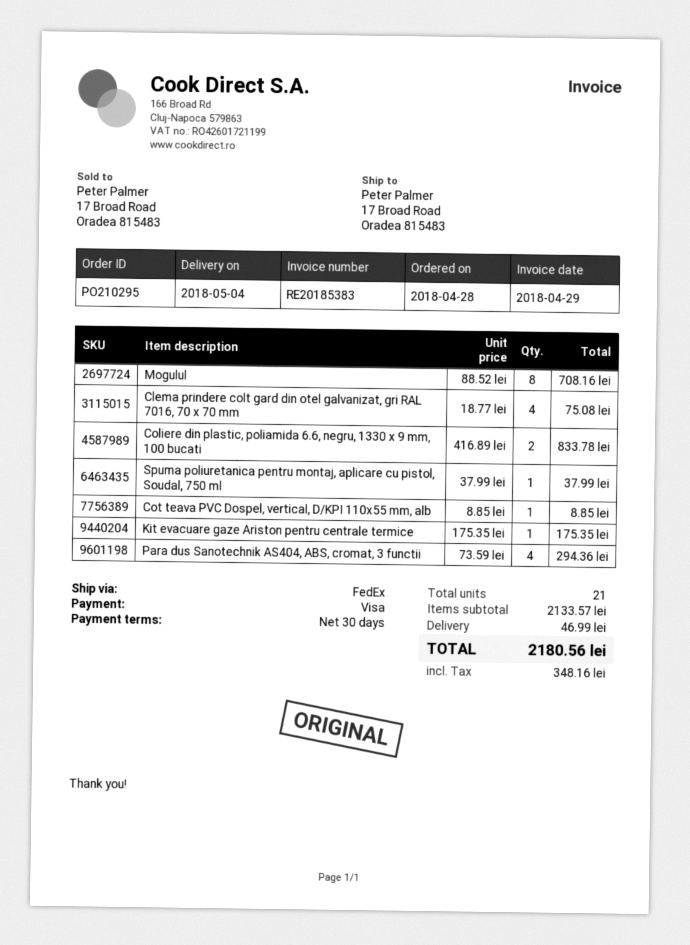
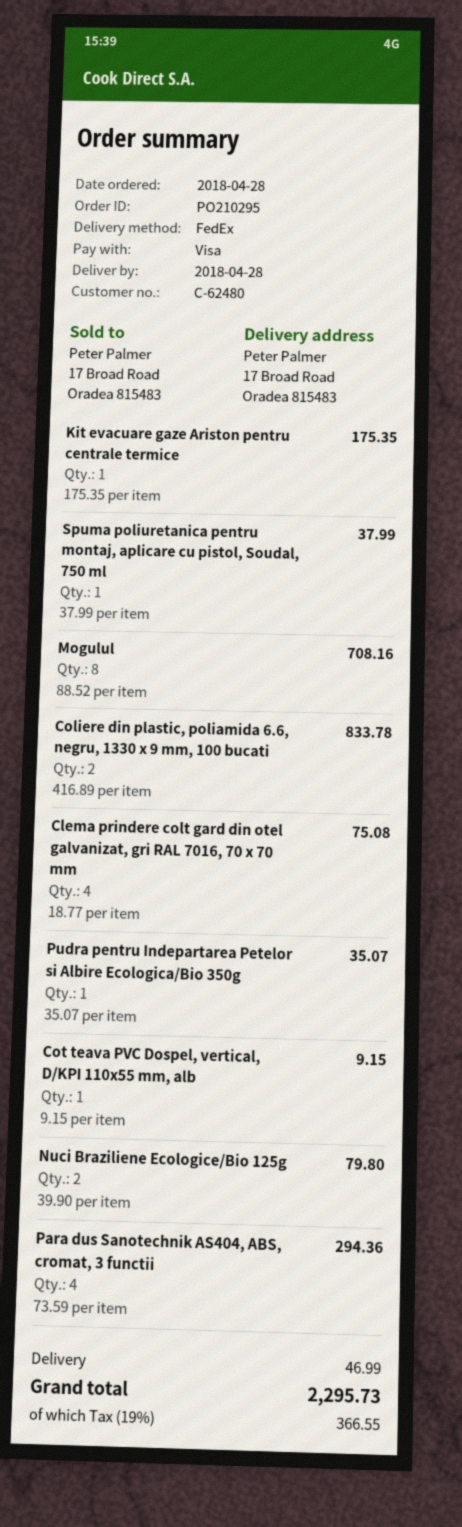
delivery date: 2018-05-04 -> 2018-04-28
Cot teava PVC Dospel, vertical, D/KPI 110x55 mm, alb: 1 x 8.85 = 8.85 -> 1 x 9.15 = 9.15
Pudra pentru Indepartarea Petelor si Albire Ecologica/Bio 350g: none -> 1 x 35.07 = 35.07
Nuci Braziliene Ecologice/Bio 125g: none -> 2 x 39.90 = 79.80
tax: 348.16 -> 366.55
total: 2180.56 -> 2295.73

